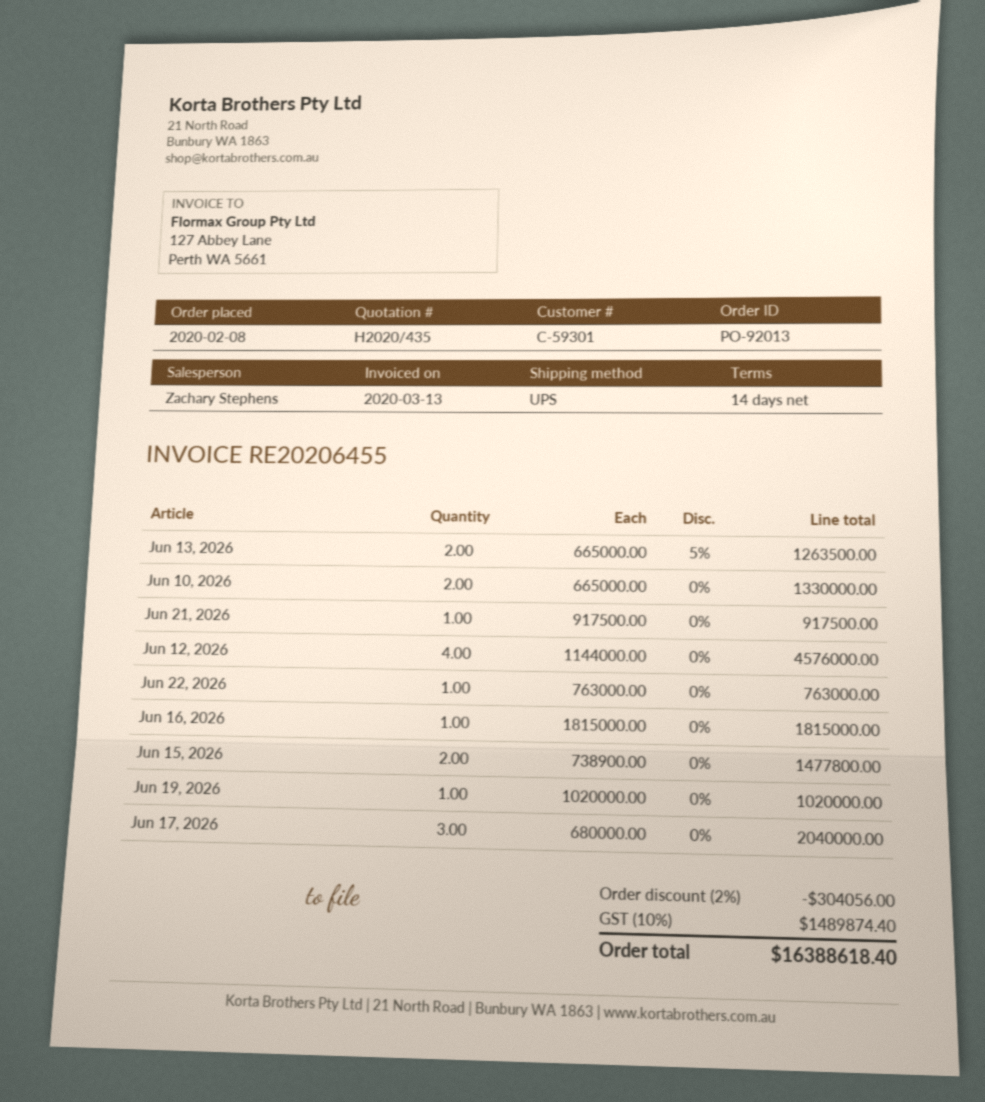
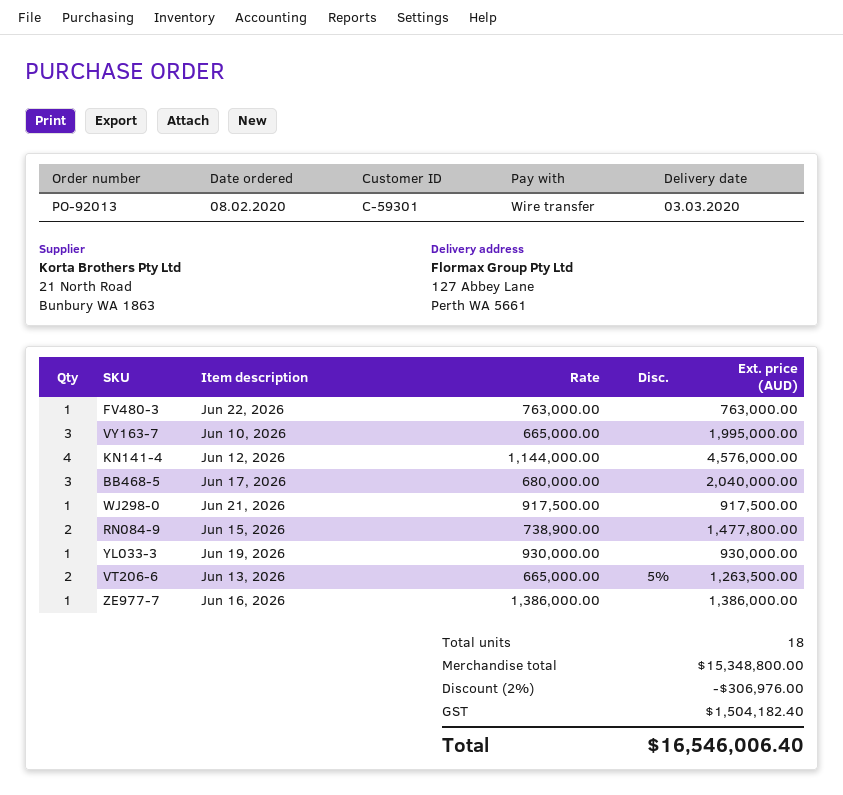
Jun 10, 2026: 2 x 665000.00 = 1330000.00 -> 3 x 665000.00 = 1995000.00
Jun 16, 2026: 1 x 1815000.00 = 1815000.00 -> 1 x 1386000.00 = 1386000.00
Jun 19, 2026: 1 x 1020000.00 = 1020000.00 -> 1 x 930000.00 = 930000.00
discount: 2% = 304056.00 -> 2% = 306976.00
tax: 1489874.40 -> 1504182.40
total: 16388618.40 -> 16546006.40

